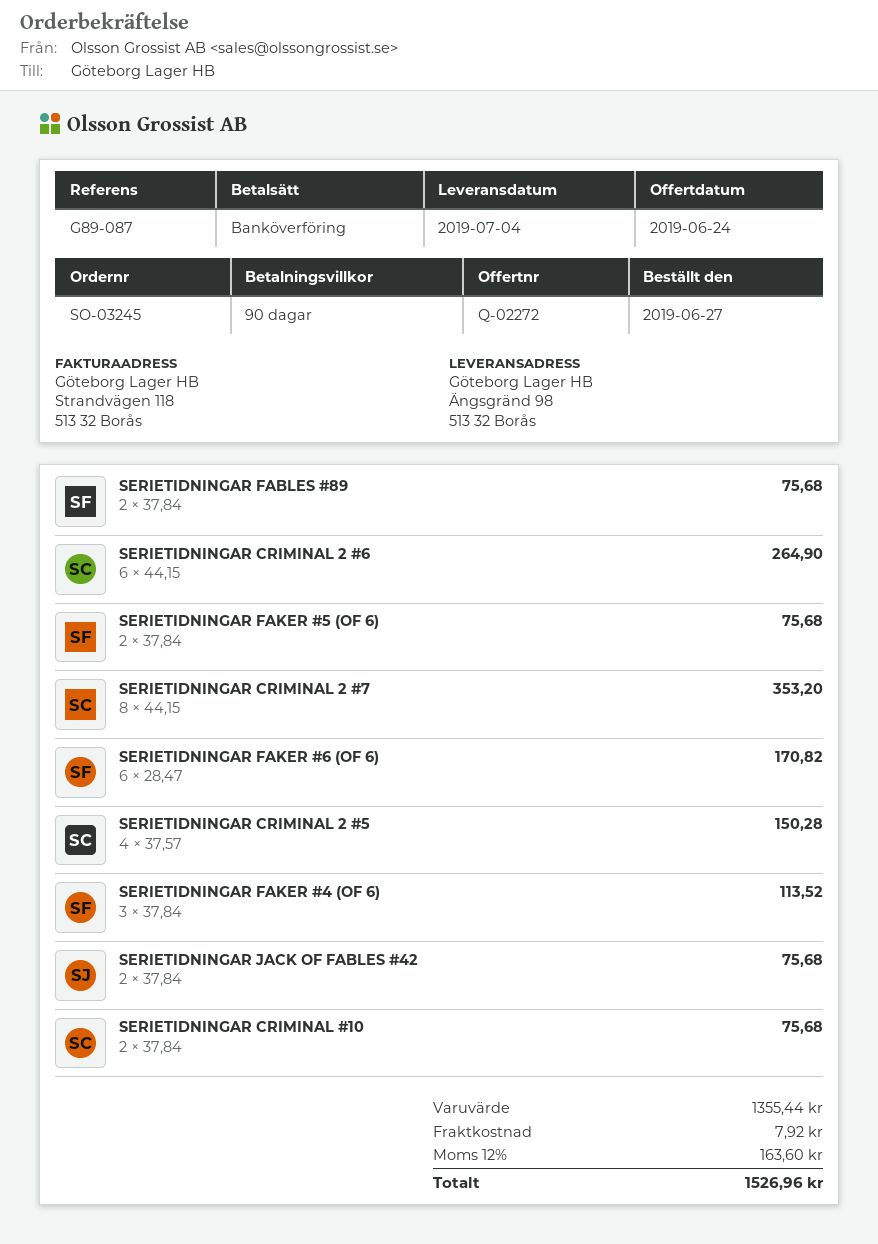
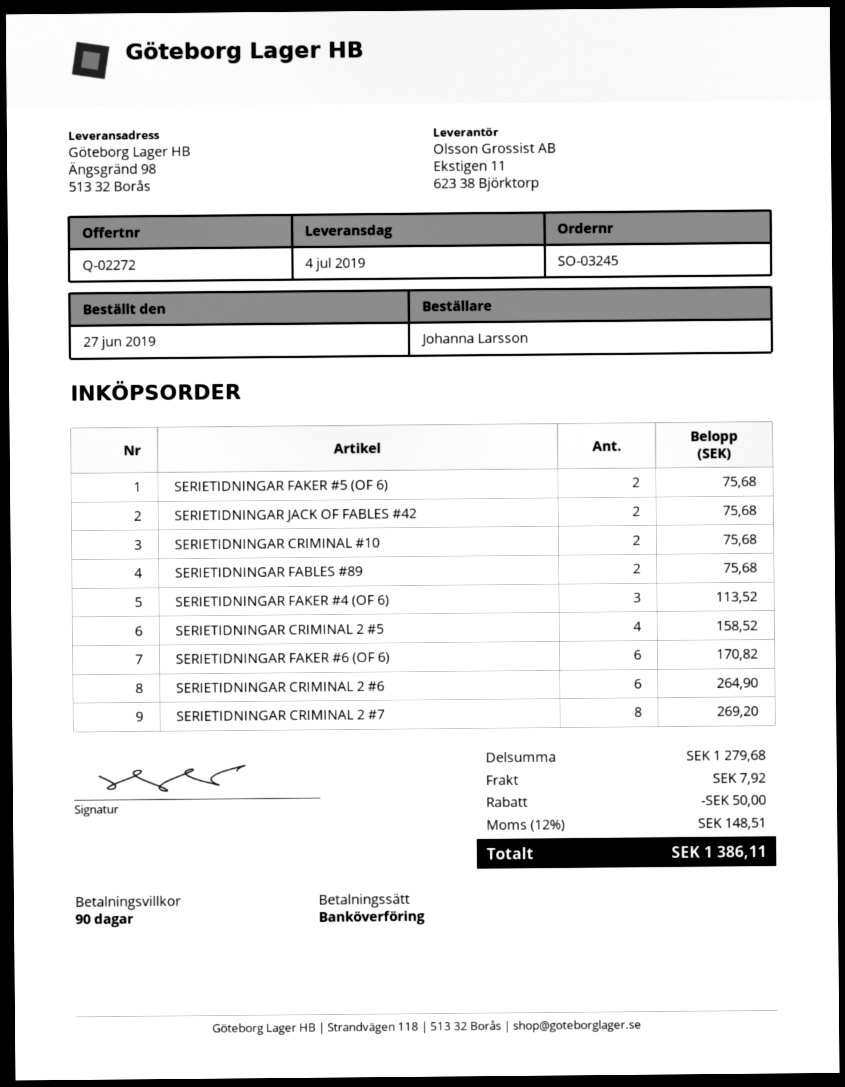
SERIETIDNINGAR CRIMINAL 2 #7: 8 for 353.20 -> 8 for 269.20
SERIETIDNINGAR CRIMINAL 2 #5: 4 for 150.28 -> 4 for 158.52
subtotal: 1355.44 -> 1279.68
discount: none -> 50.00
tax: 12% = 163.60 -> 12% = 148.51
total: 1526.96 -> 1386.11

